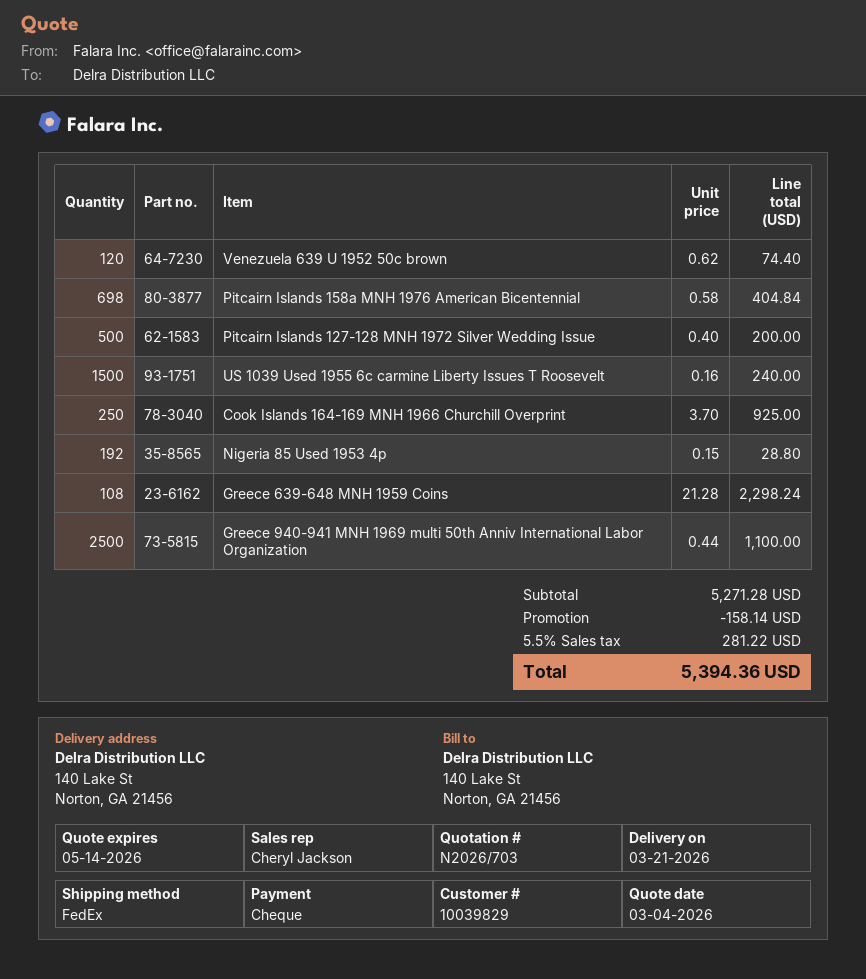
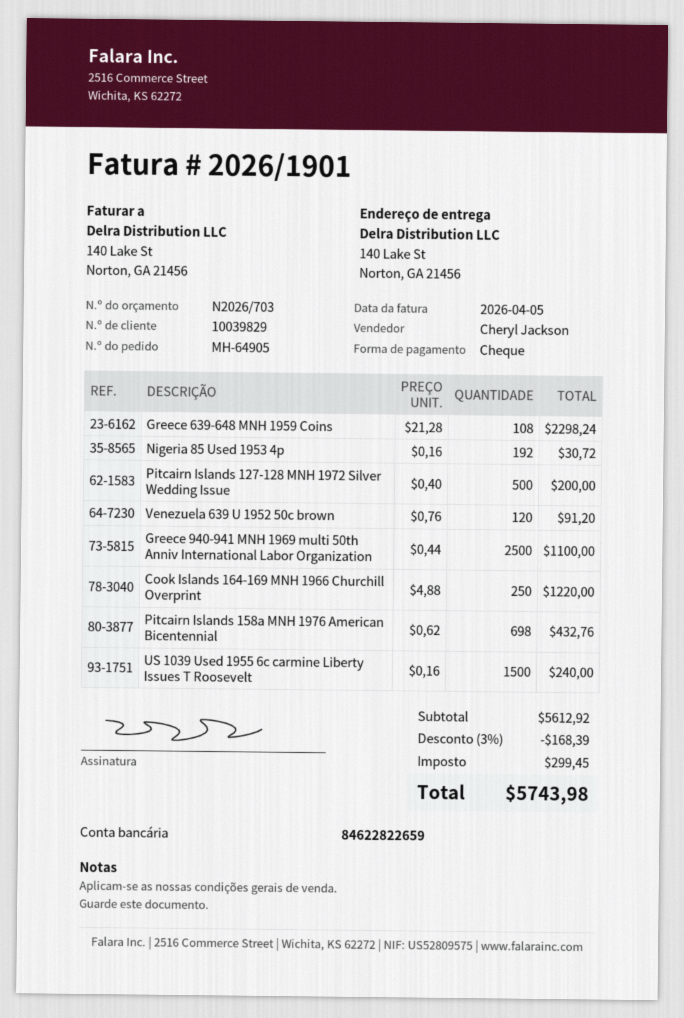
Venezuela 639 U 1952 50c brown: 120 x 0.62 = 74.40 -> 120 x 0.76 = 91.20
Pitcairn Islands 158a MNH 1976 American Bicentennial: 698 x 0.58 = 404.84 -> 698 x 0.62 = 432.76
Cook Islands 164-169 MNH 1966 Churchill Overprint: 250 x 3.70 = 925.00 -> 250 x 4.88 = 1220.00
Nigeria 85 Used 1953 4p: 192 x 0.15 = 28.80 -> 192 x 0.16 = 30.72
subtotal: 5271.28 -> 5612.92
discount: 158.14 -> 168.39
tax: 281.22 -> 299.45
total: 5394.36 -> 5743.98

